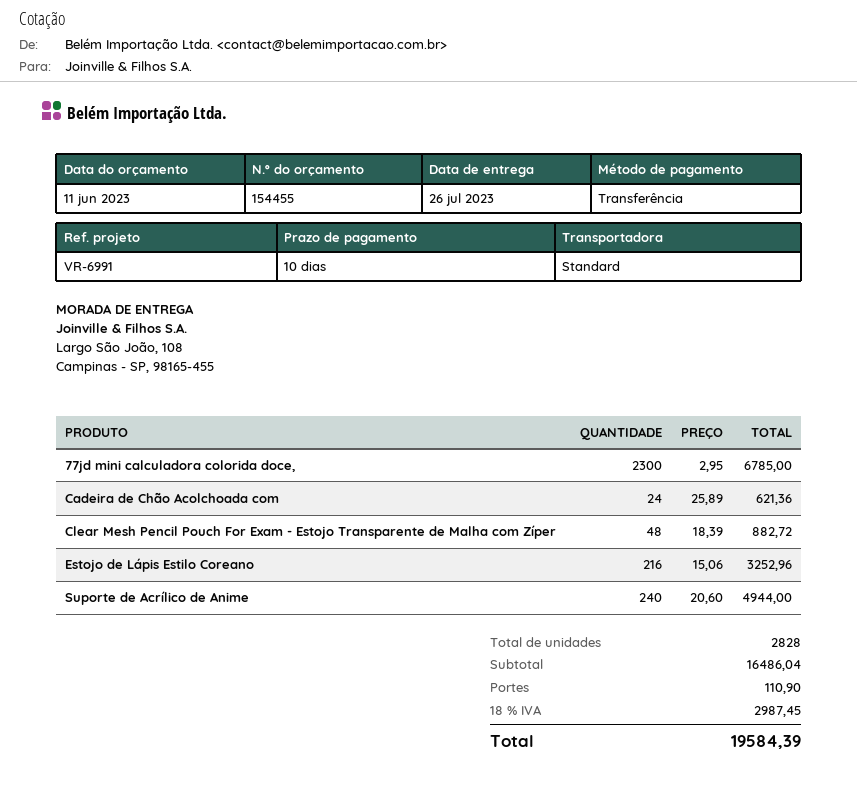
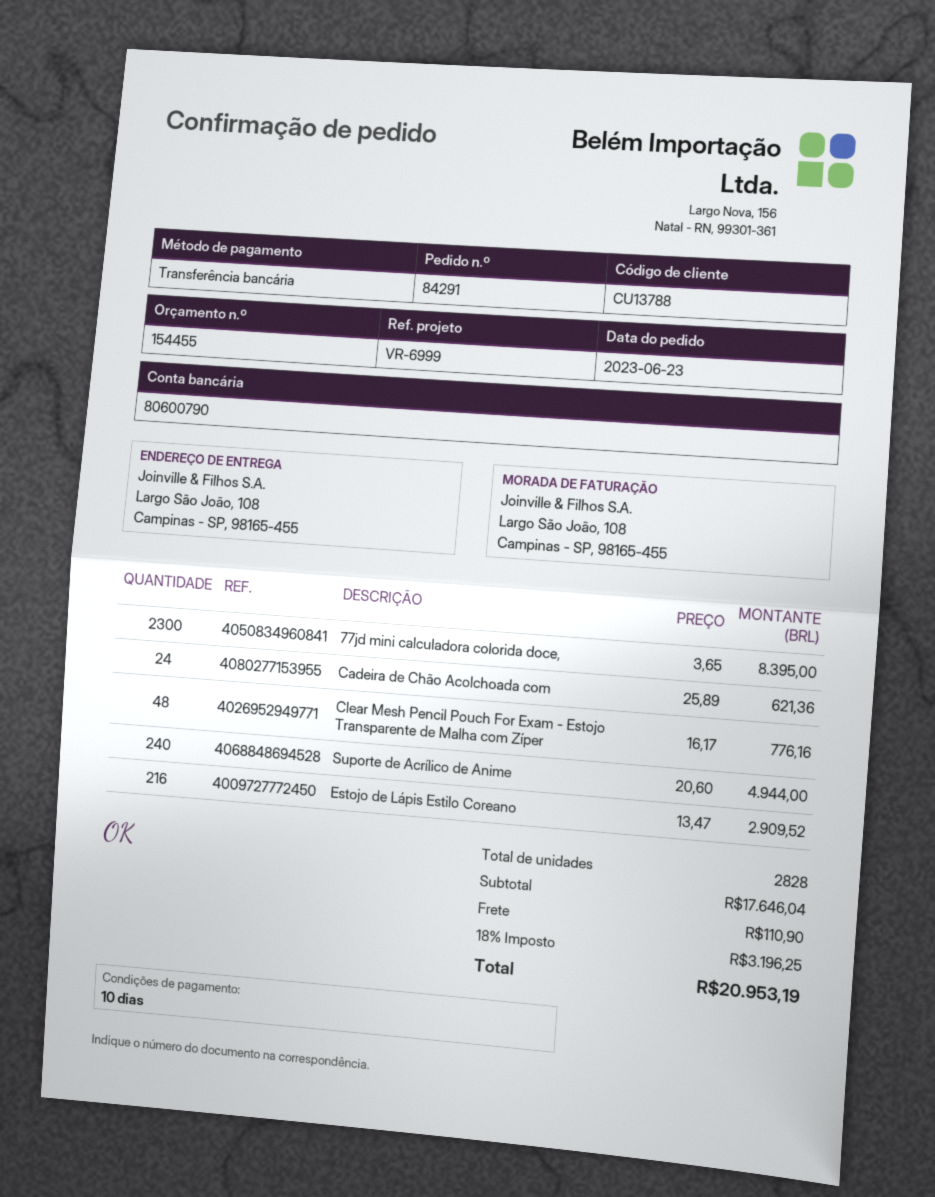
reference: VR-6991 -> VR-6999
77jd mini calculadora colorida doce,: 2300 x 2.95 = 6785.00 -> 2300 x 3.65 = 8395.00
Clear Mesh Pencil Pouch For Exam - Estojo Transparente de Malha com Zíper: 48 x 18.39 = 882.72 -> 48 x 16.17 = 776.16
Estojo de Lápis Estilo Coreano: 216 x 15.06 = 3252.96 -> 216 x 13.47 = 2909.52
subtotal: 16486.04 -> 17646.04
tax: 18% = 2987.45 -> 18% = 3196.25
total: 19584.39 -> 20953.19

